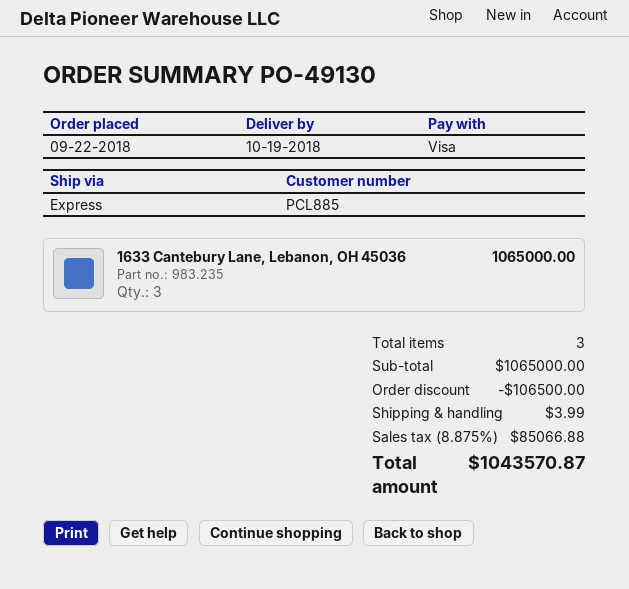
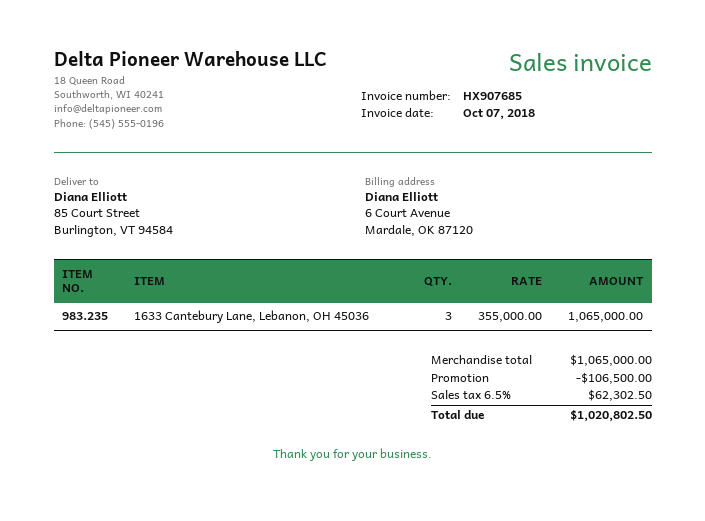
shipping: 3.99 -> none
tax: 8.875% = 85066.88 -> 6.5% = 62302.50
total: 1043570.87 -> 1020802.50

